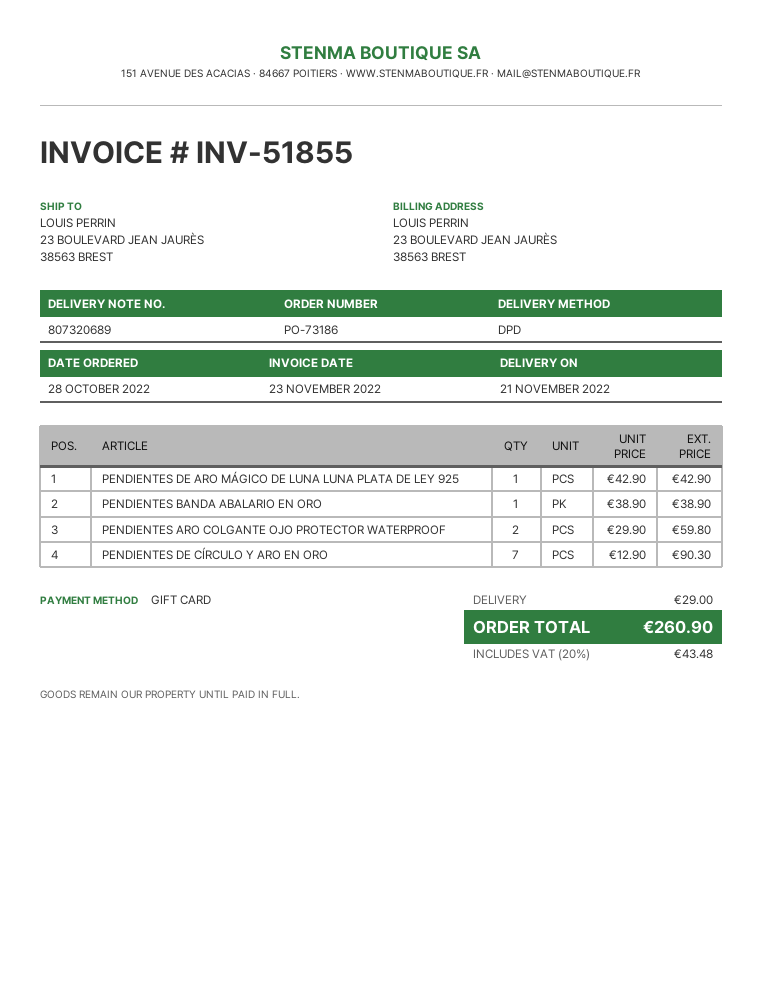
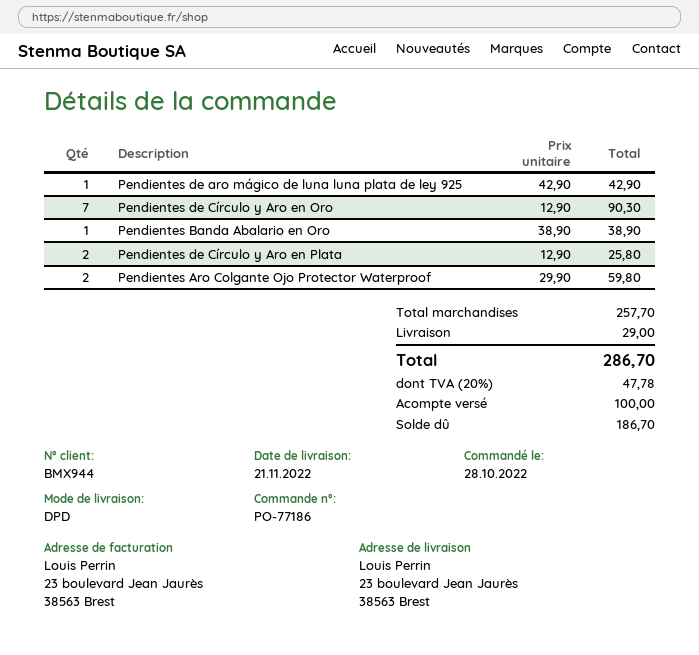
order number: PO-73186 -> PO-77186
Pendientes de Círculo y Aro en Plata: none -> 2 x 12.90 = 25.80
tax: 20% = 43.48 -> 20% = 47.78
total: 260.90 -> 286.70

